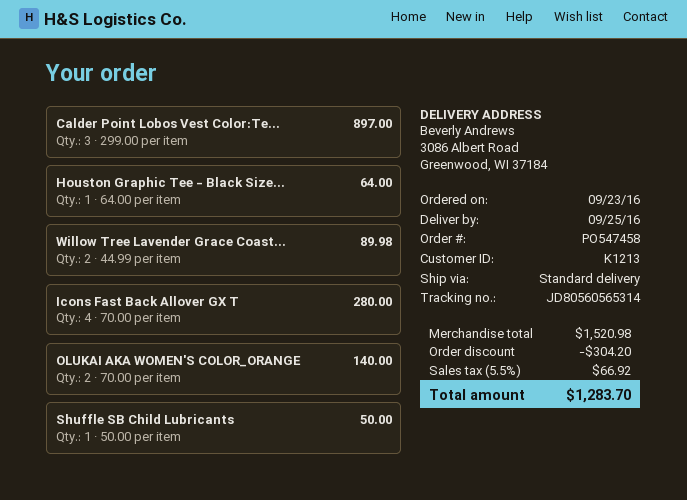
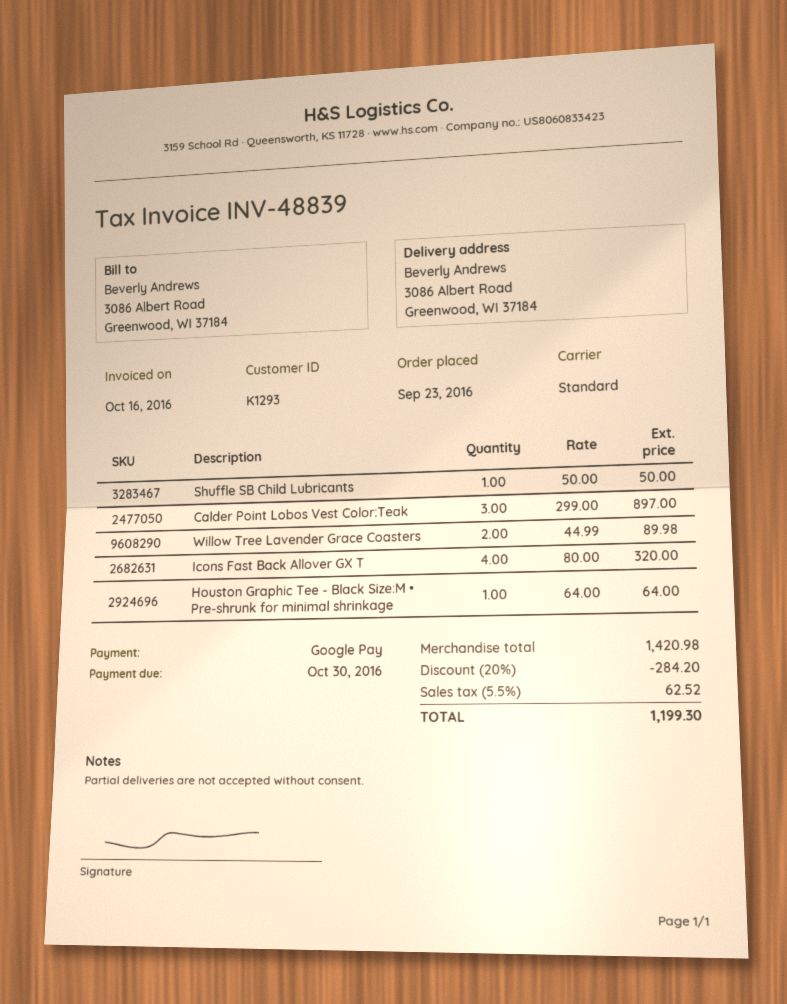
customer number: K1213 -> K1293
Icons Fast Back Allover GX T: 4 x 70.00 = 280.00 -> 4 x 80.00 = 320.00
OLUKAI AKA WOMEN'S COLOR_ORANGE: 2 x 70.00 = 140.00 -> none
subtotal: 1520.98 -> 1420.98
discount: 304.20 -> 284.20
tax: 5.5% = 66.92 -> 5.5% = 62.52
total: 1283.70 -> 1199.30

